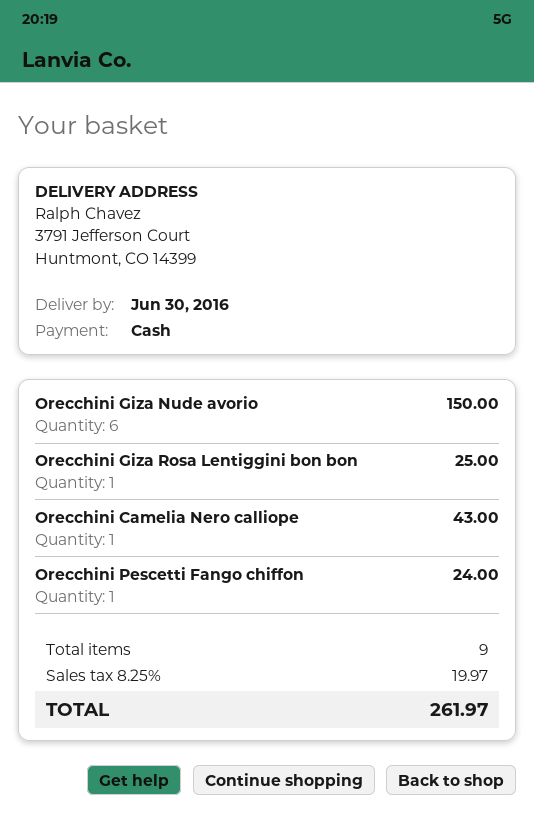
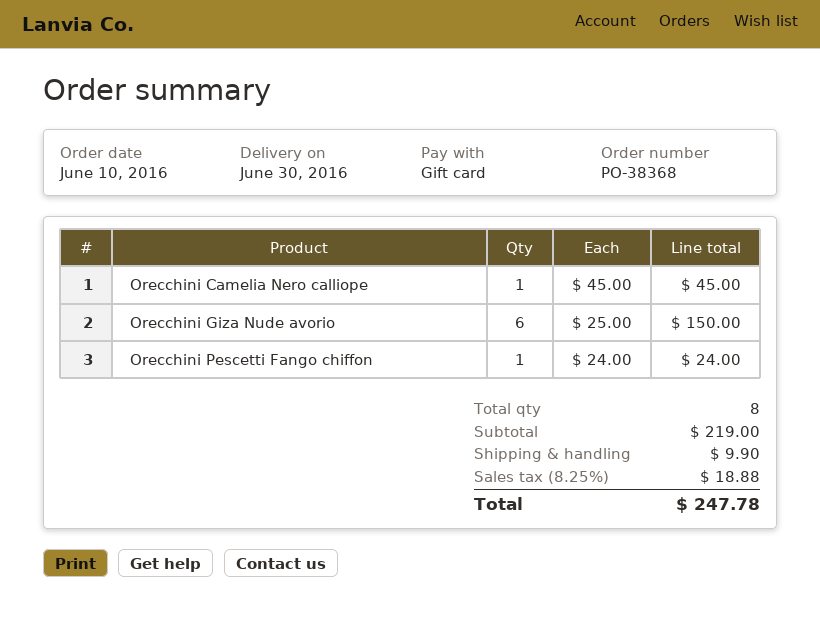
payment method: cash -> gift card
Orecchini Giza Rosa Lentiggini bon bon: 1 for 25.00 -> none
Orecchini Camelia Nero calliope: 1 for 43.00 -> 1 for 45.00
total quantity: 9 -> 8
shipping: none -> 9.90
tax: 8.25% = 19.97 -> 8.25% = 18.88
total: 261.97 -> 247.78

